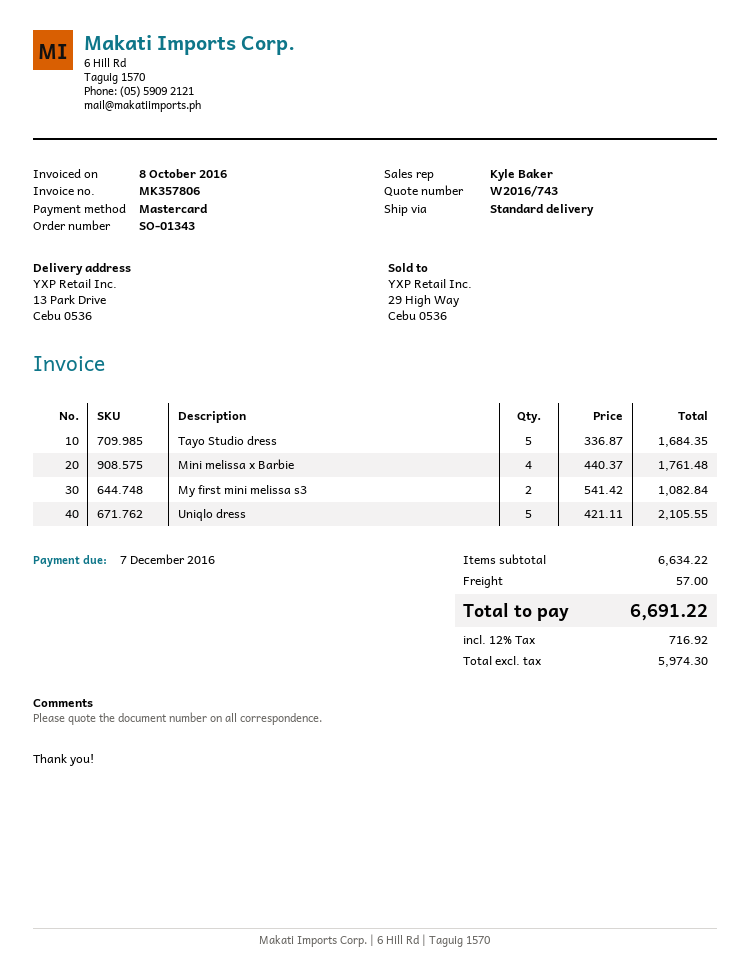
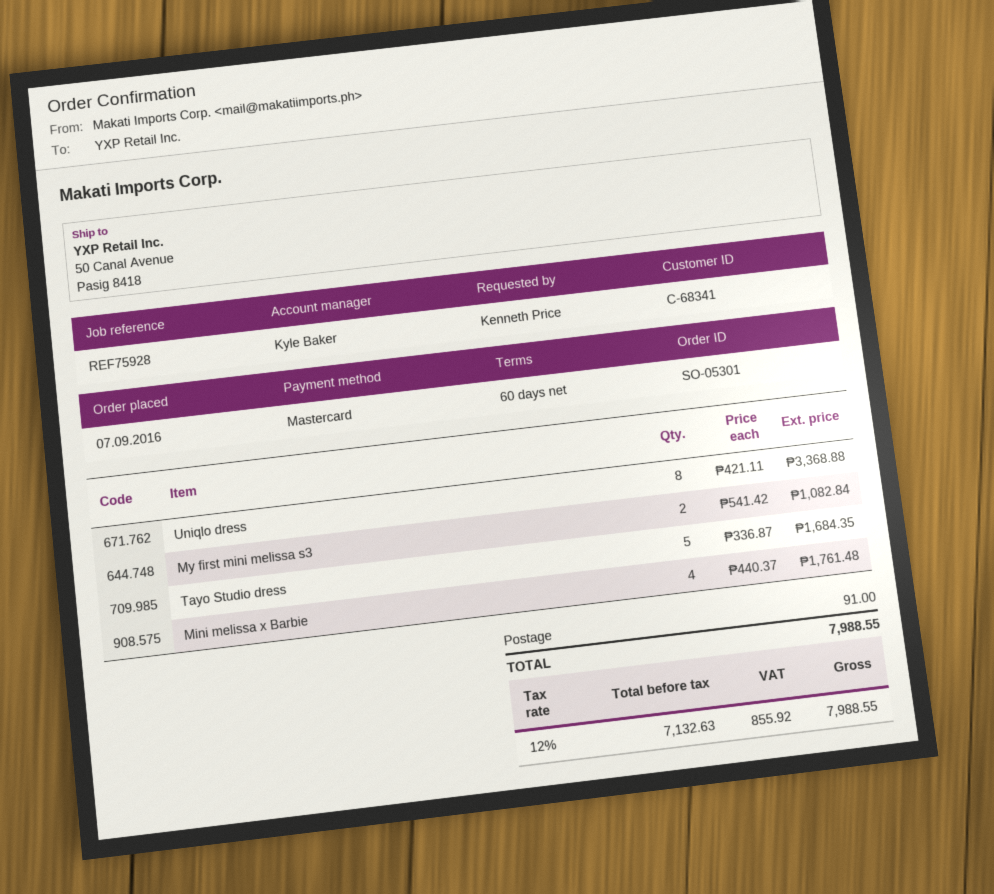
order number: SO-01343 -> SO-05301
ship to: 13 Park Drive, Cebu 0536 -> 50 Canal Avenue, Pasig 8418
Uniqlo dress: 5 x 421.11 = 2105.55 -> 8 x 421.11 = 3368.88
shipping: 57.00 -> 91.00
net: 5974.30 -> 7132.63
tax: 12% = 716.92 -> 12% = 855.92
total: 6691.22 -> 7988.55

